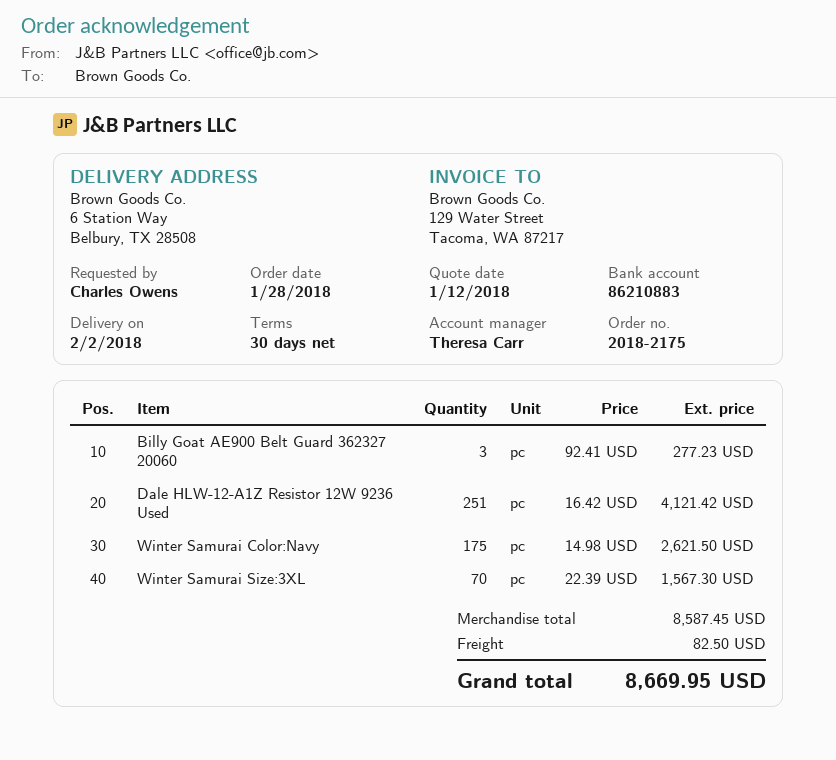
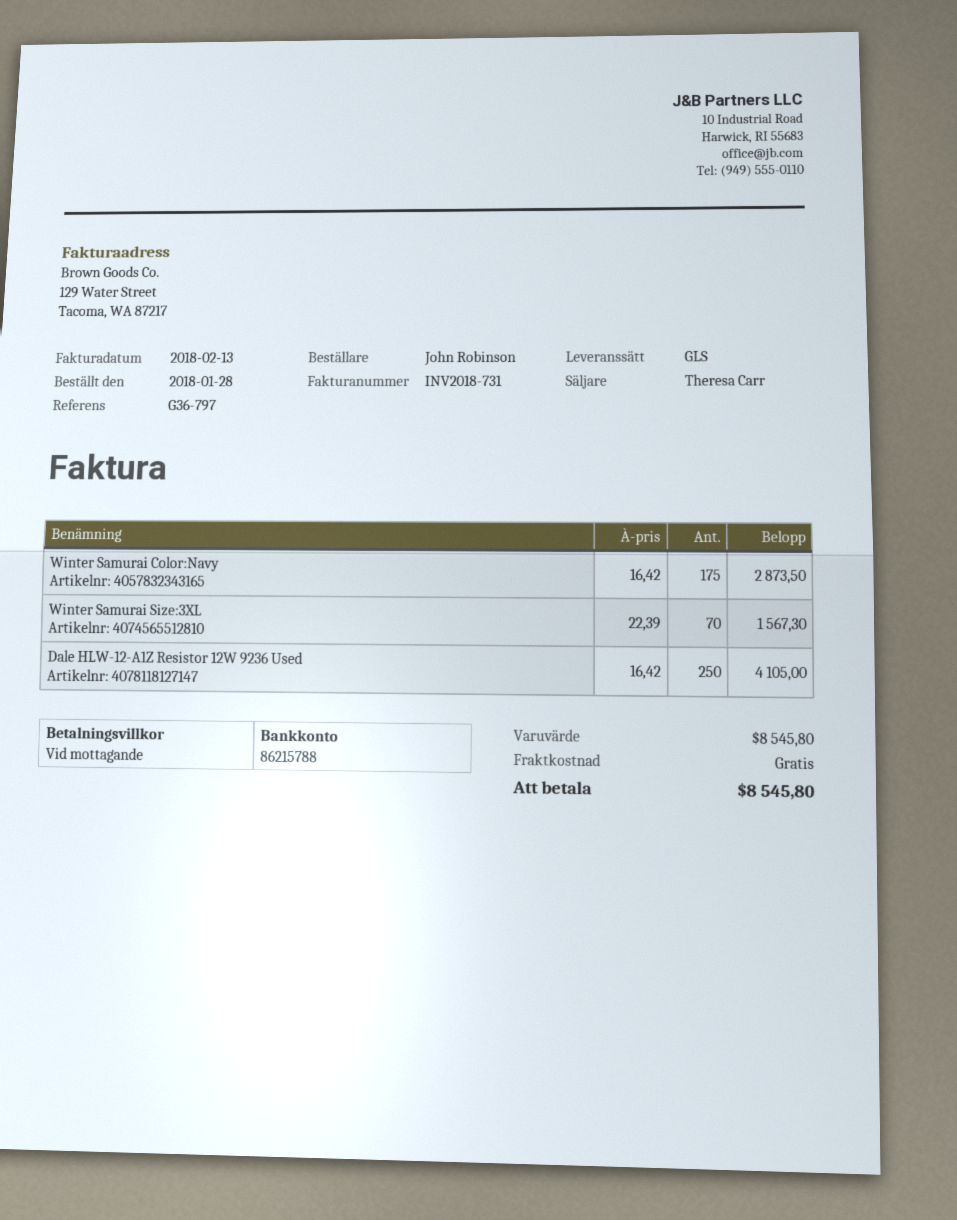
payment terms: 30 days -> on receipt
ordered by: Charles Owens -> John Robinson
bank account: 86210883 -> 86215788
Billy Goat AE900 Belt Guard 362327 20060: 3 x 92.41 = 277.23 -> none
Dale HLW-12-A1Z Resistor 12W 9236 Used: 251 x 16.42 = 4121.42 -> 250 x 16.42 = 4105.00
Winter Samurai Color:Navy: 175 x 14.98 = 2621.50 -> 175 x 16.42 = 2873.50
subtotal: 8587.45 -> 8545.80
shipping: 82.50 -> 0.00
total: 8669.95 -> 8545.80

